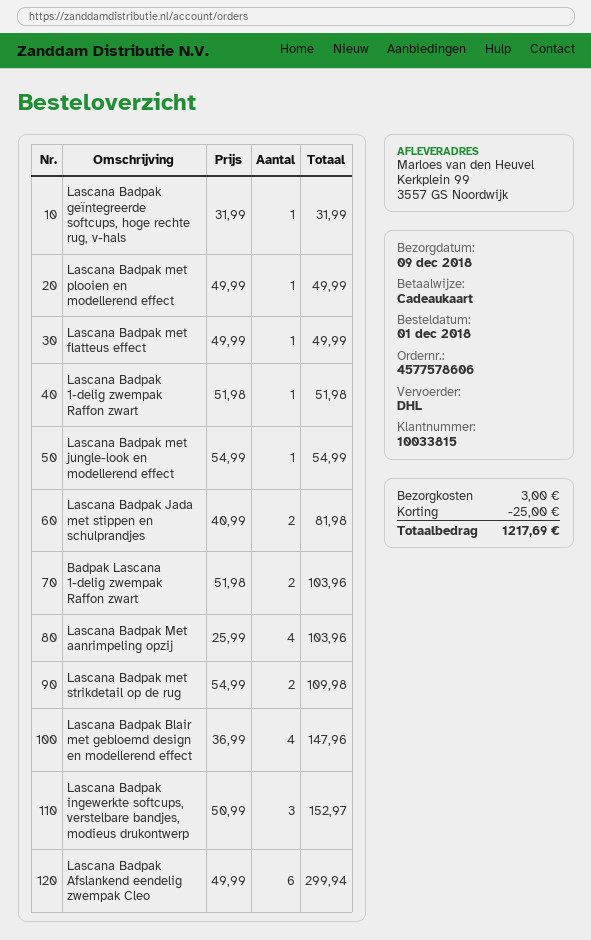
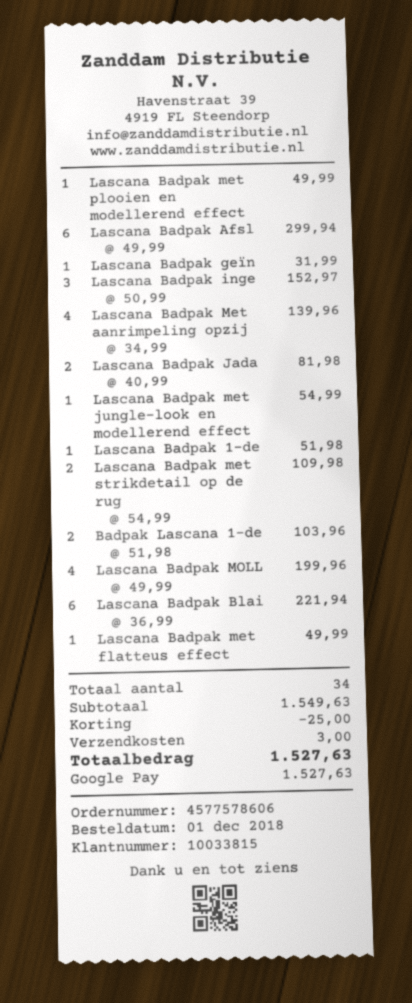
payment method: gift card -> Google Pay
Lascana Badpak Met aanrimpeling opzij: 4 x 25.99 = 103.96 -> 4 x 34.99 = 139.96
Lascana Badpak Blair met gebloemd design en modellerend effect: 4 x 36.99 = 147.96 -> 6 x 36.99 = 221.94
Lascana Badpak MOLL: none -> 4 x 49.99 = 199.96
total: 1217.69 -> 1527.63

